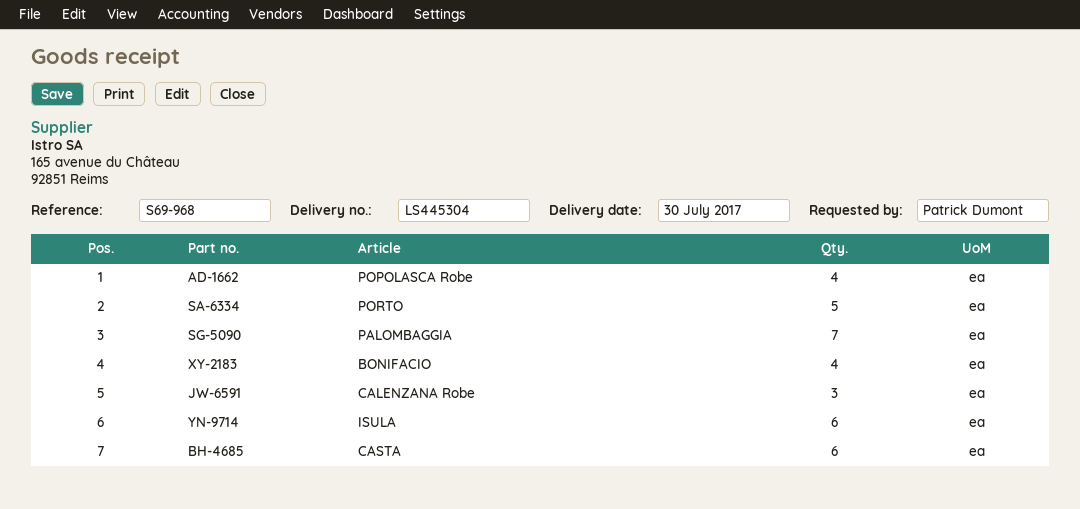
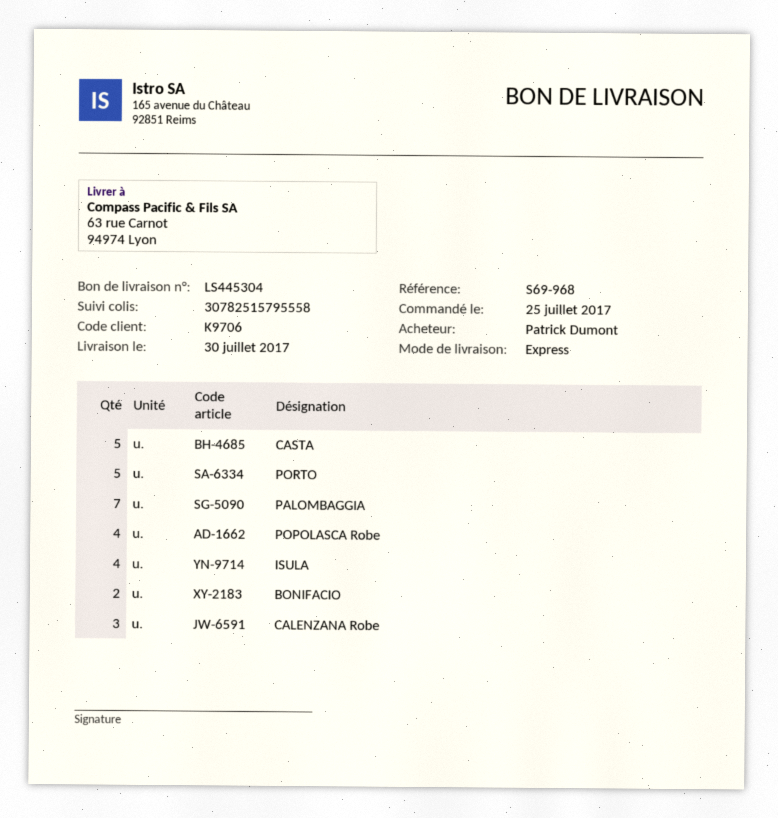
BONIFACIO: 4 -> 2
ISULA: 6 -> 4
CASTA: 6 -> 5

